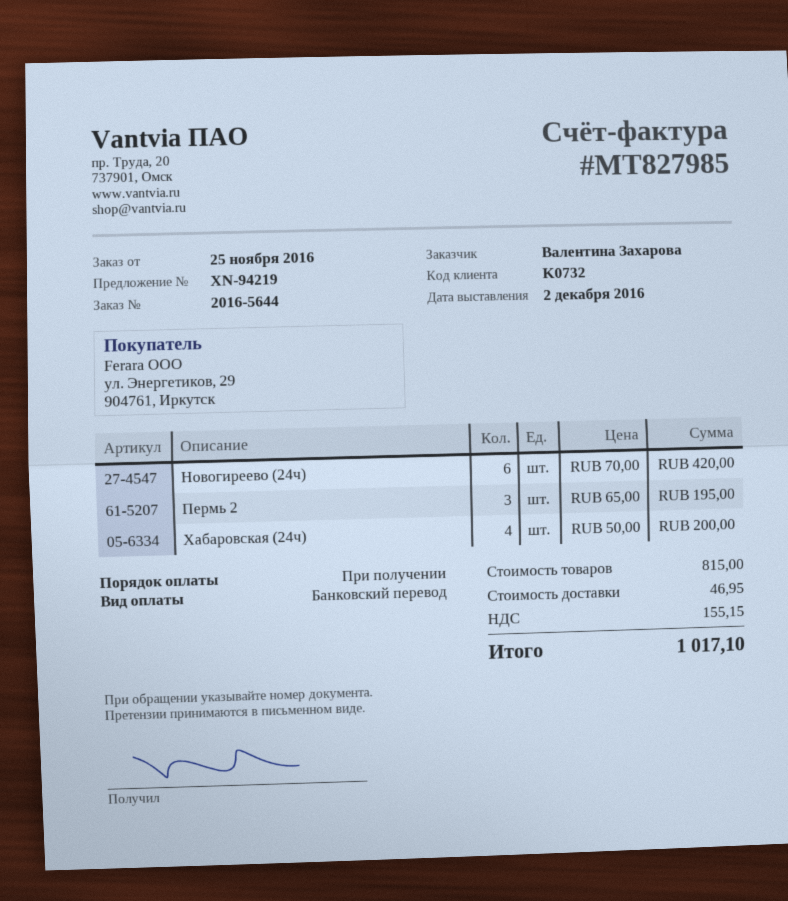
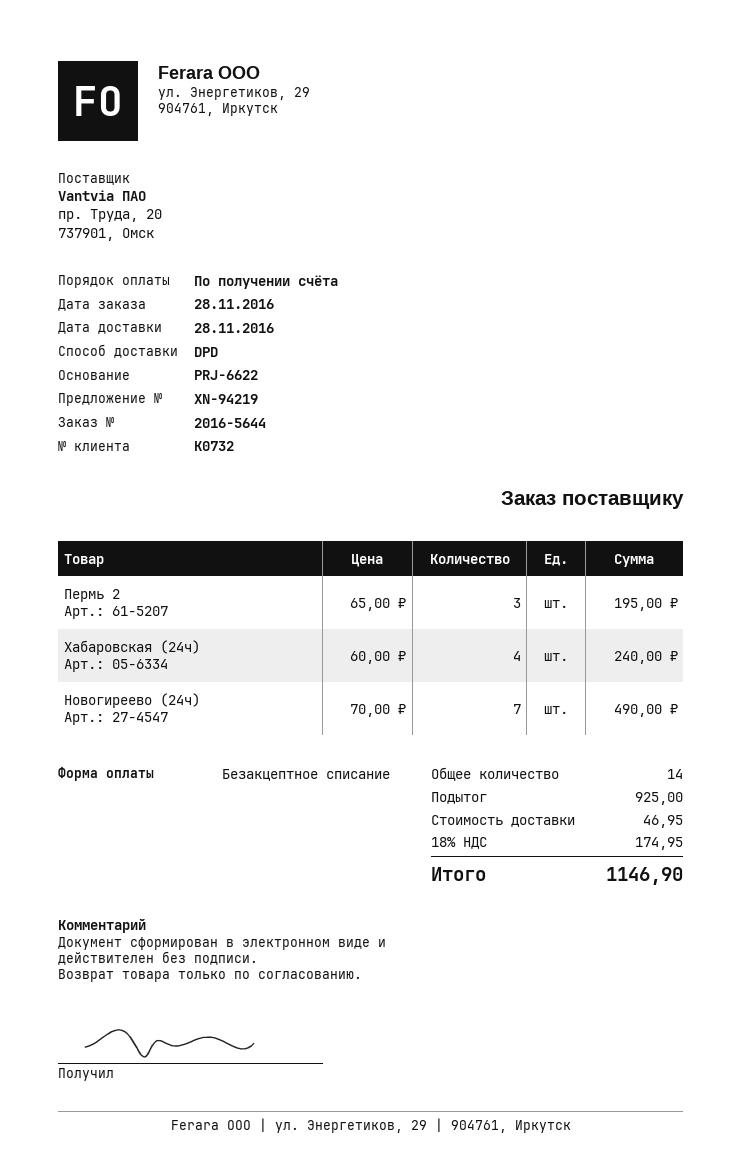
order date: 2016-11-25 -> 2016-11-28
payment method: bank transfer -> direct debit
Новогиреево (24ч): 6 x 70.00 = 420.00 -> 7 x 70.00 = 490.00
Хабаровская (24ч): 4 x 50.00 = 200.00 -> 4 x 60.00 = 240.00
subtotal: 815.00 -> 925.00
tax: 155.15 -> 174.95
total: 1017.10 -> 1146.90

